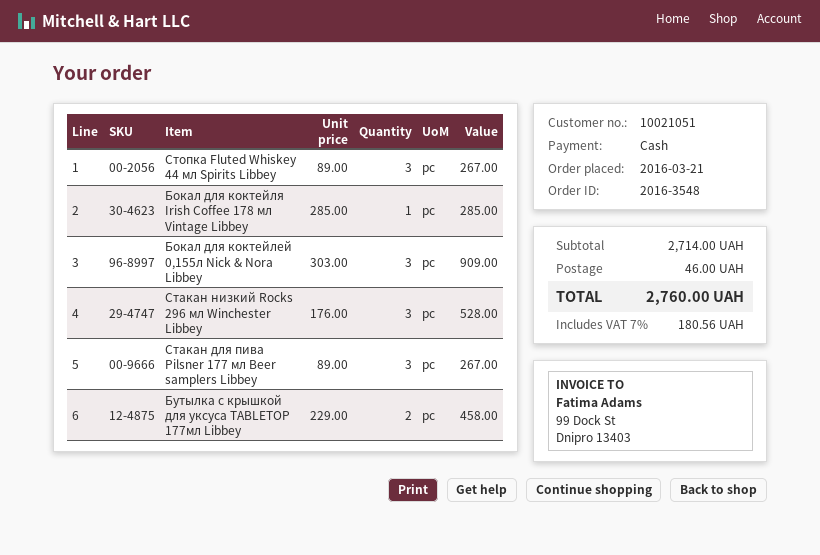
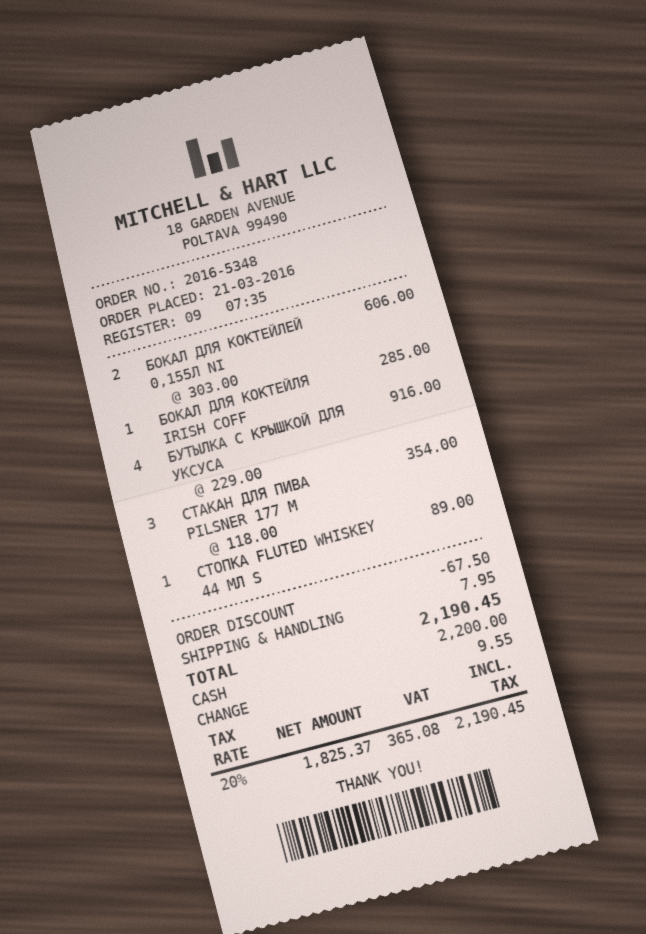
order number: 2016-3548 -> 2016-5348
Стопка Fluted Whiskey 44 мл Spirits Libbey: 3 x 89.00 = 267.00 -> 1 x 89.00 = 89.00
Бокал для коктейлей 0,155л Nick & Nora Libbey: 3 x 303.00 = 909.00 -> 2 x 303.00 = 606.00
Стакан низкий Rocks 296 мл Winchester Libbey: 3 x 176.00 = 528.00 -> none
Стакан для пива Pilsner 177 мл Beer samplers Libbey: 3 x 89.00 = 267.00 -> 3 x 118.00 = 354.00
Бутылка с крышкой для уксуса TABLETOP 177мл Libbey: 2 x 229.00 = 458.00 -> 4 x 229.00 = 916.00
discount: none -> 67.50
shipping: 46.00 -> 7.95
tax: 7% = 180.56 -> 20% = 365.08
total: 2760.00 -> 2190.45

